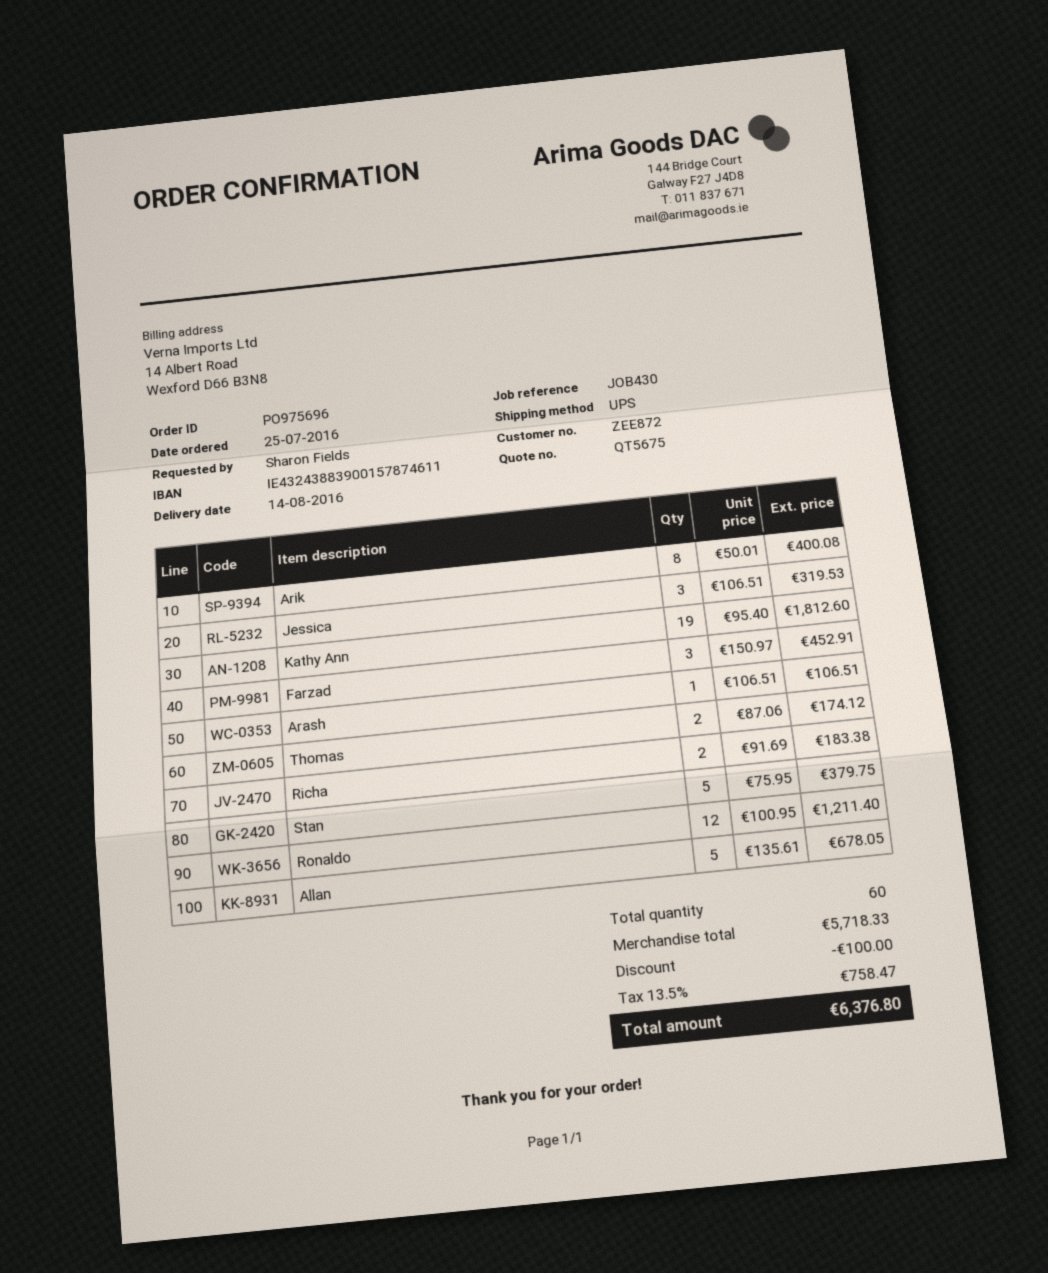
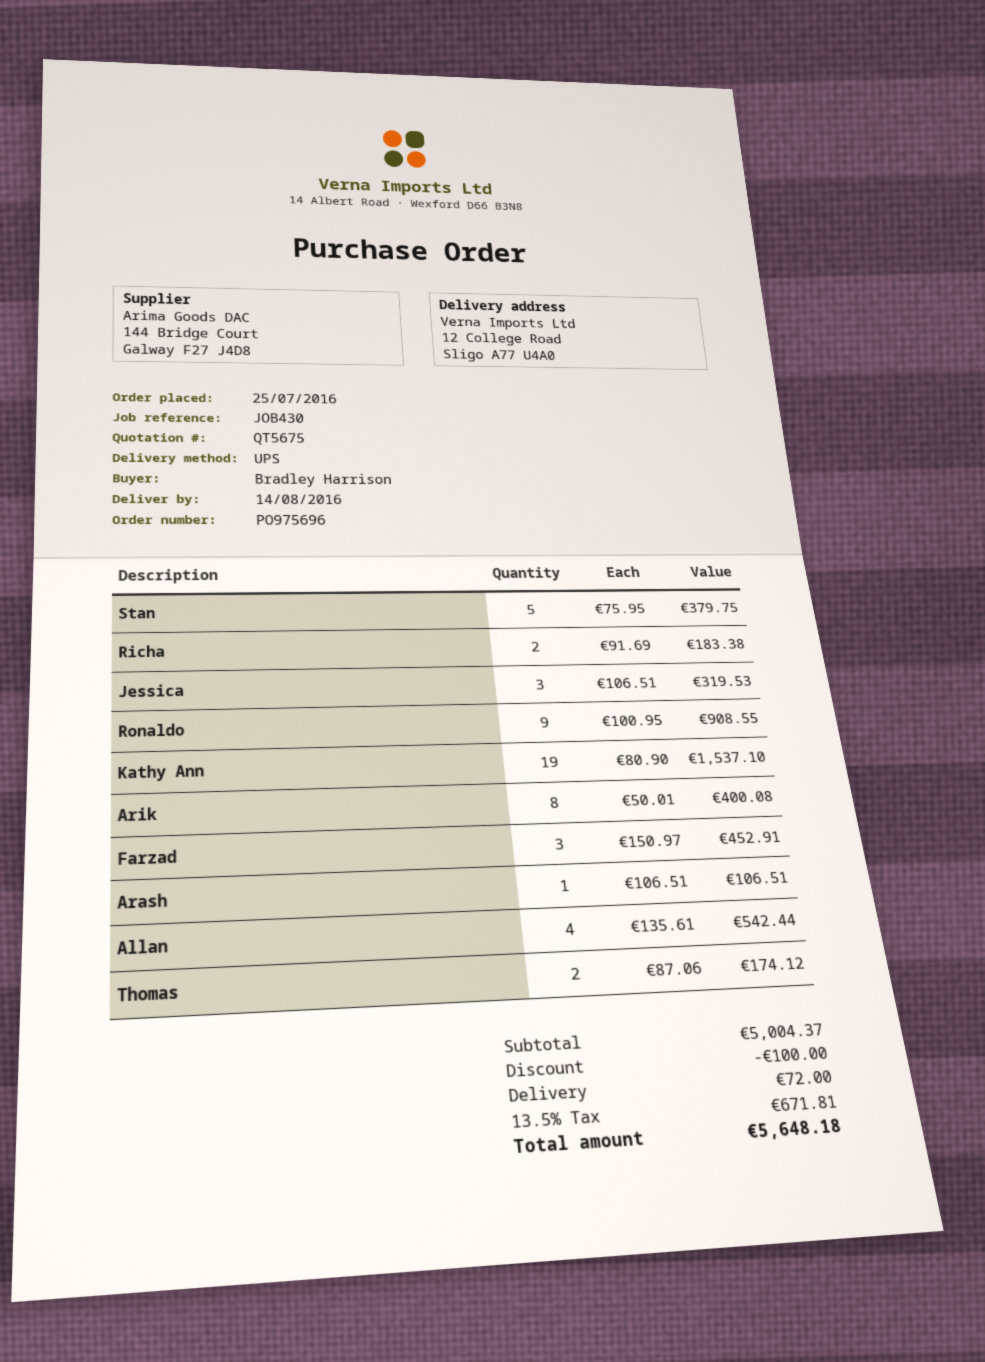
ordered by: Sharon Fields -> Bradley Harrison
Kathy Ann: 19 x 95.40 = 1812.60 -> 19 x 80.90 = 1537.10
Ronaldo: 12 x 100.95 = 1211.40 -> 9 x 100.95 = 908.55
Allan: 5 x 135.61 = 678.05 -> 4 x 135.61 = 542.44
subtotal: 5718.33 -> 5004.37
shipping: none -> 72.00
tax: 13.5% = 758.47 -> 13.5% = 671.81
total: 6376.80 -> 5648.18

